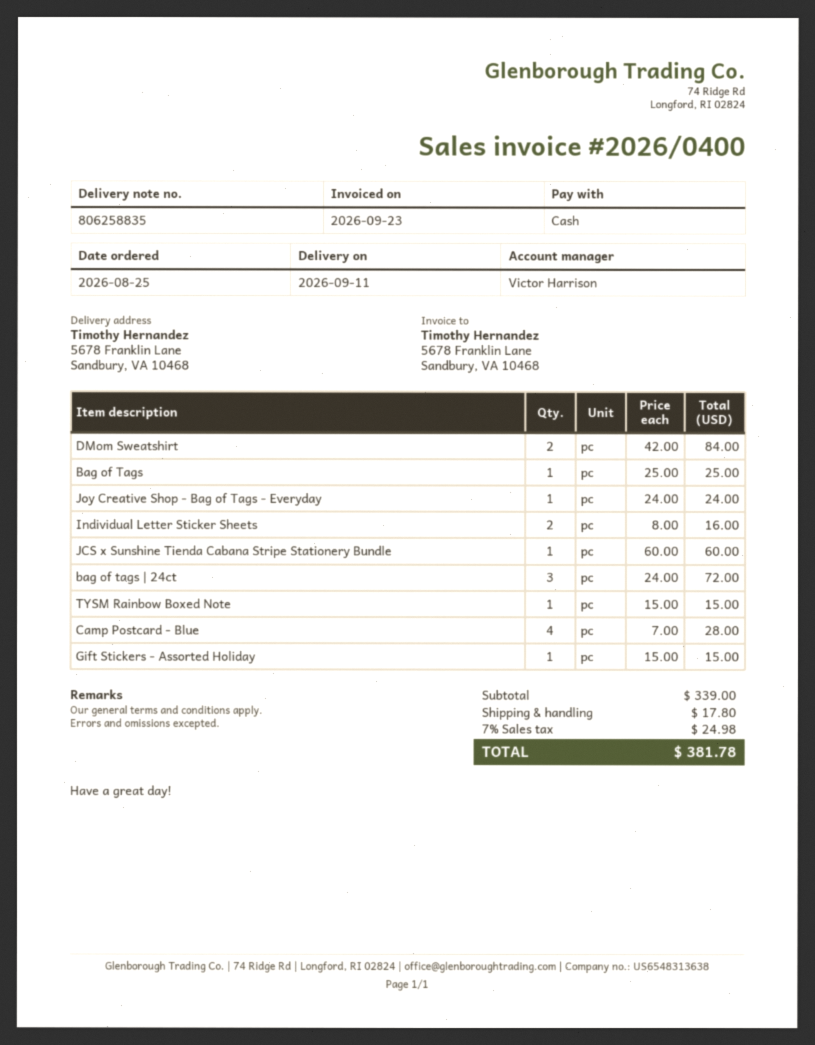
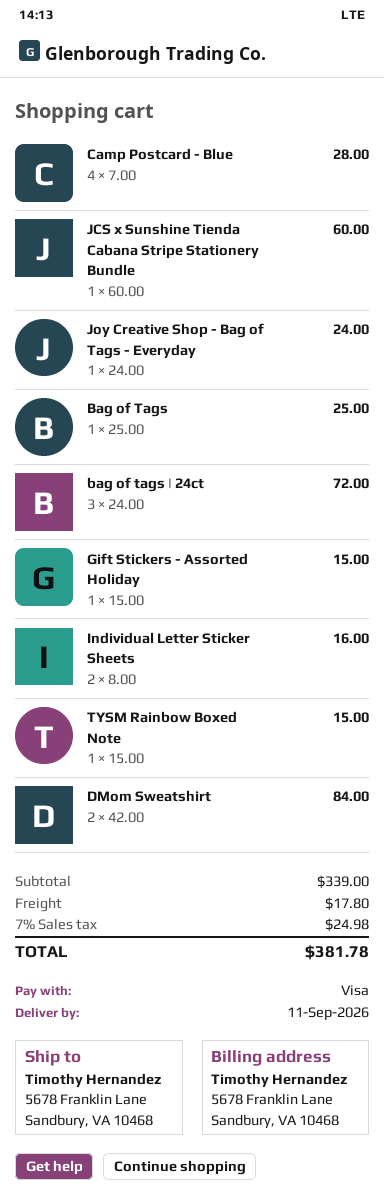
payment method: cash -> Visa

